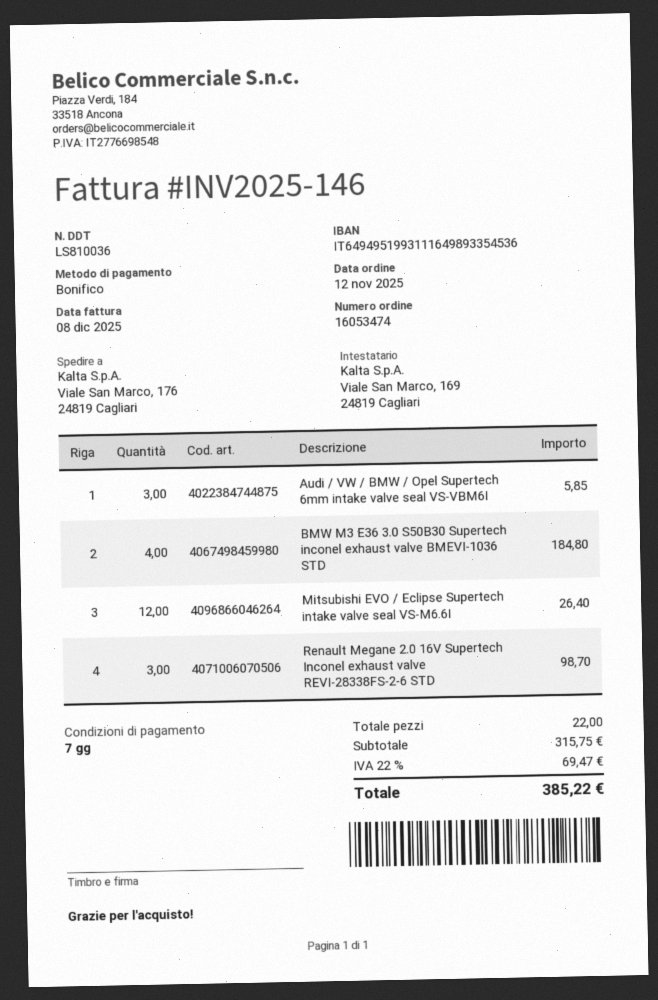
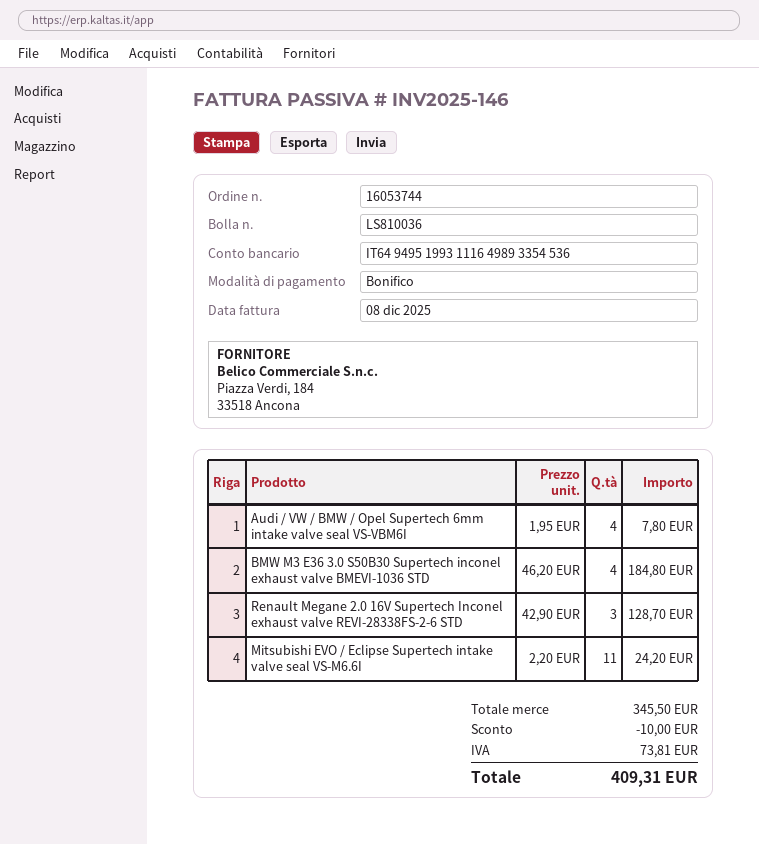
order number: 16053474 -> 16053744
Audi / VW / BMW / Opel Supertech 6mm intake valve seal VS-VBM6I: 3 for 5.85 -> 4 for 7.80
Mitsubishi EVO / Eclipse Supertech intake valve seal VS-M6.6I: 12 for 26.40 -> 11 for 24.20
Renault Megane 2.0 16V Supertech Inconel exhaust valve REVI-28338FS-2-6 STD: 3 for 98.70 -> 3 for 128.70
subtotal: 315.75 -> 345.50
discount: none -> 10.00
tax: 69.47 -> 73.81
total: 385.22 -> 409.31

